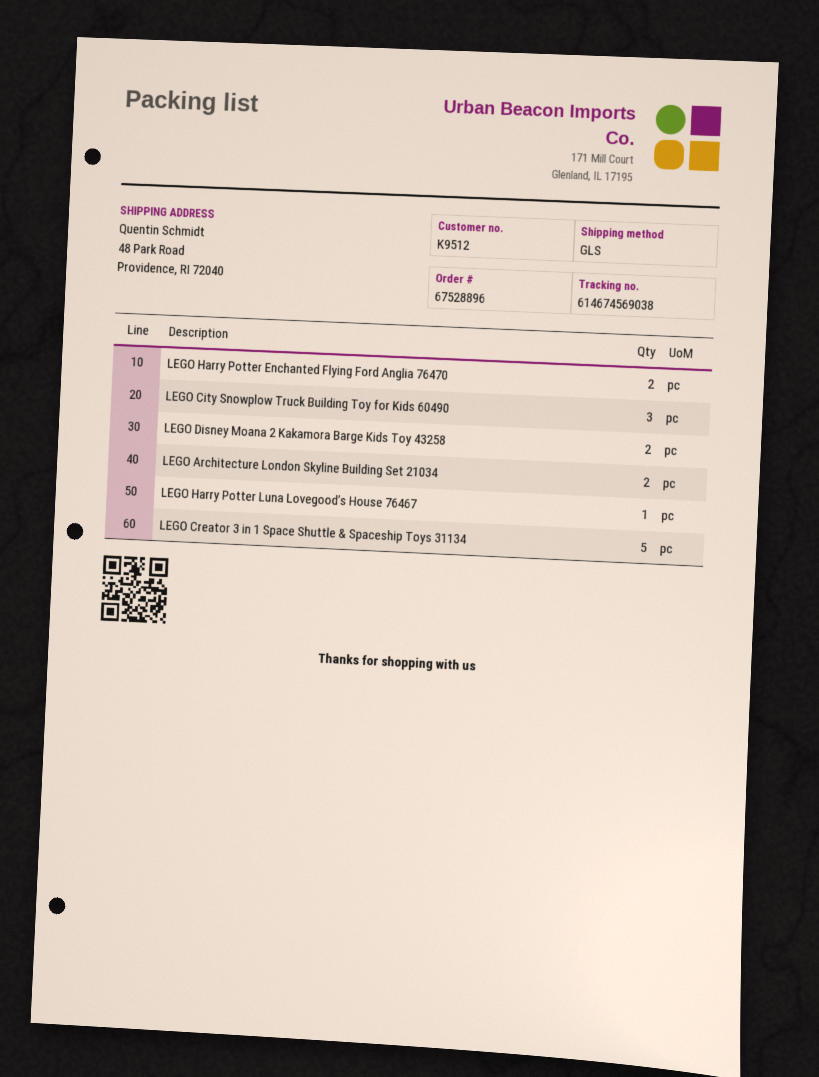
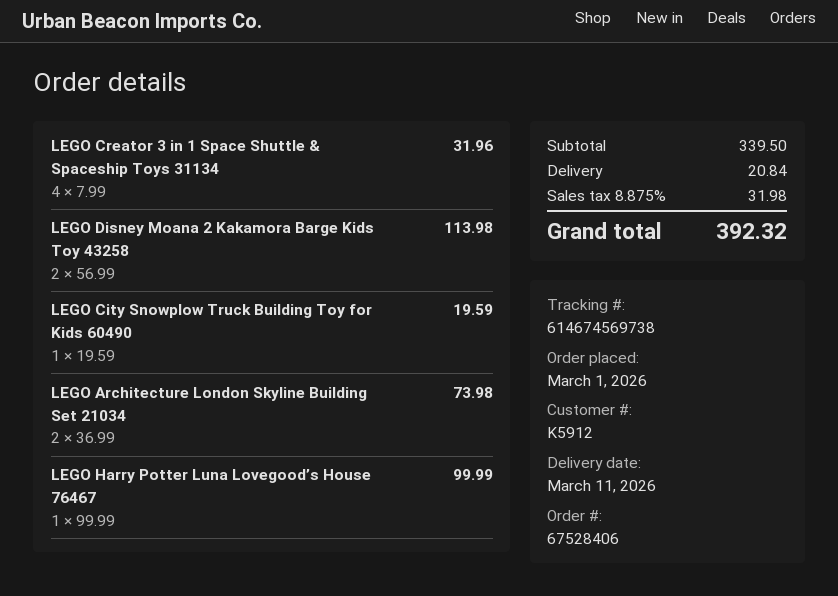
order number: 67528896 -> 67528406
customer number: K9512 -> K5912
tracking number: 614674569038 -> 614674569738
LEGO Harry Potter Enchanted Flying Ford Anglia 76470: 2 -> none
LEGO City Snowplow Truck Building Toy for Kids 60490: 3 -> 1
LEGO Creator 3 in 1 Space Shuttle & Spaceship Toys 31134: 5 -> 4

